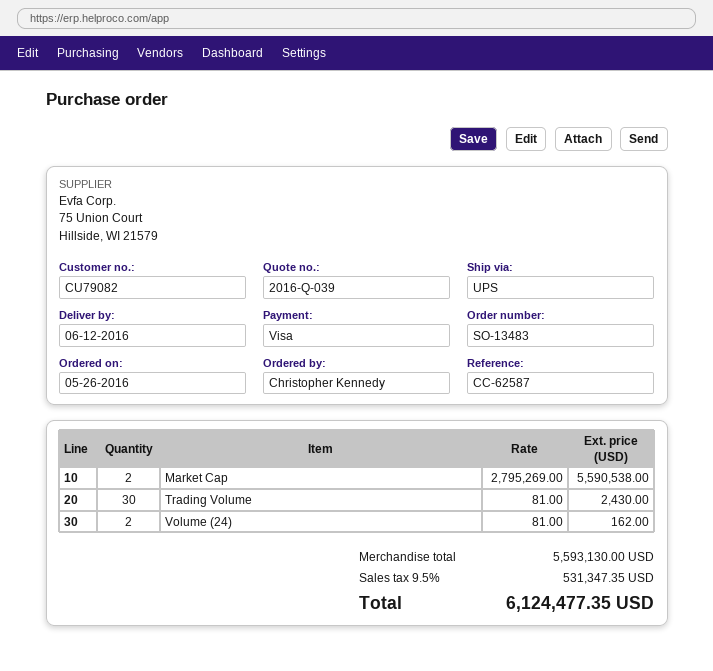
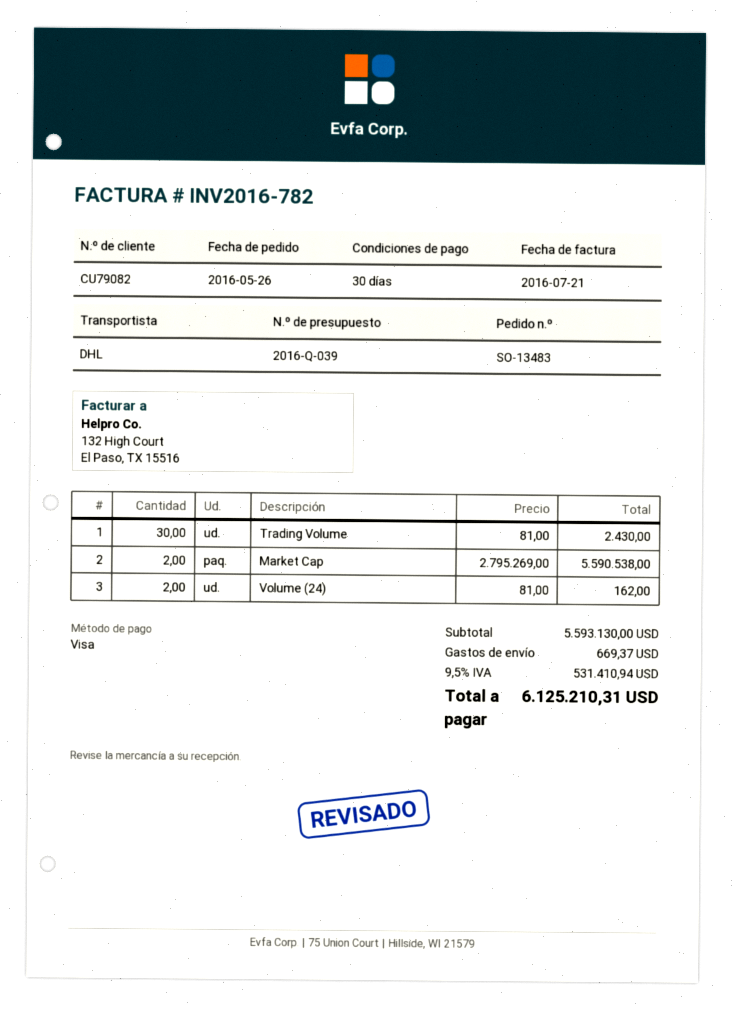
shipping method: UPS -> DHL
shipping: none -> 669.37
tax: 9.5% = 531347.35 -> 9.5% = 531410.94
total: 6124477.35 -> 6125210.31

